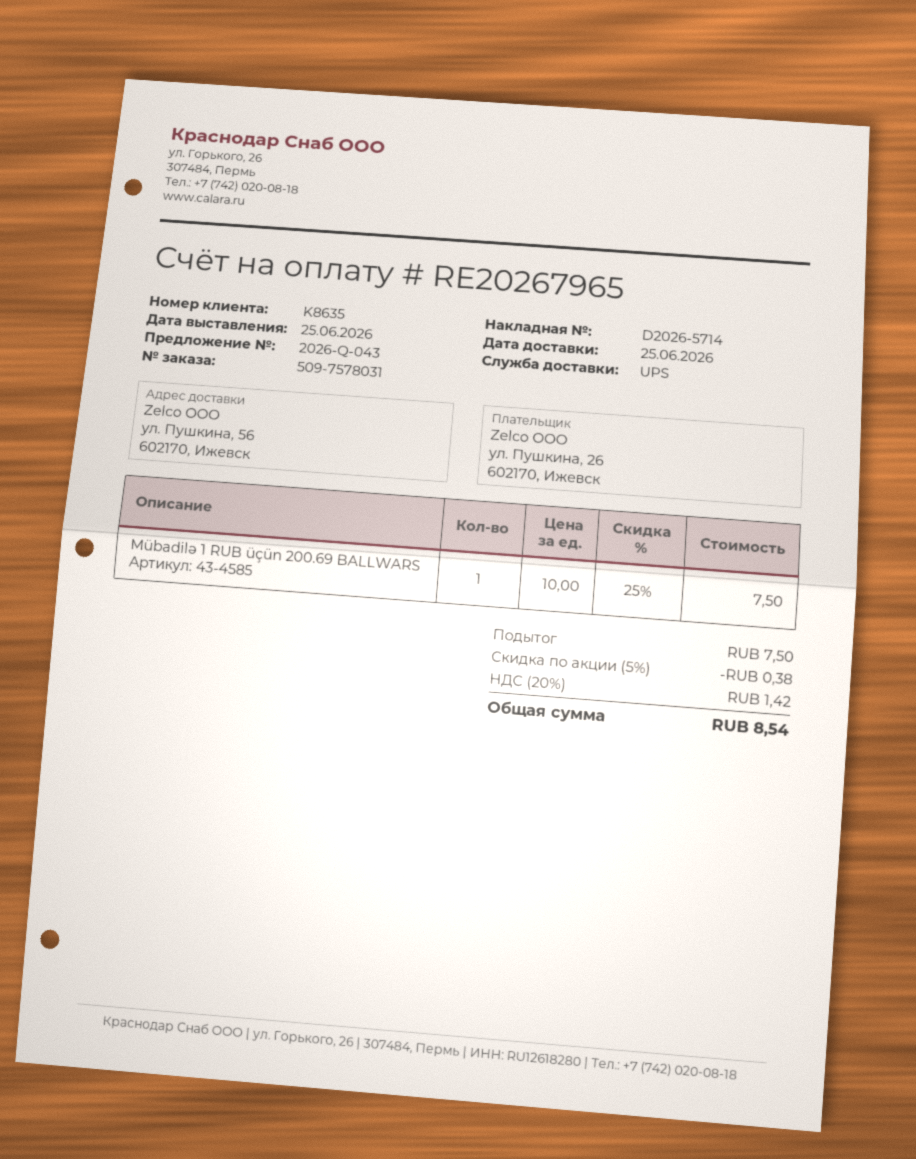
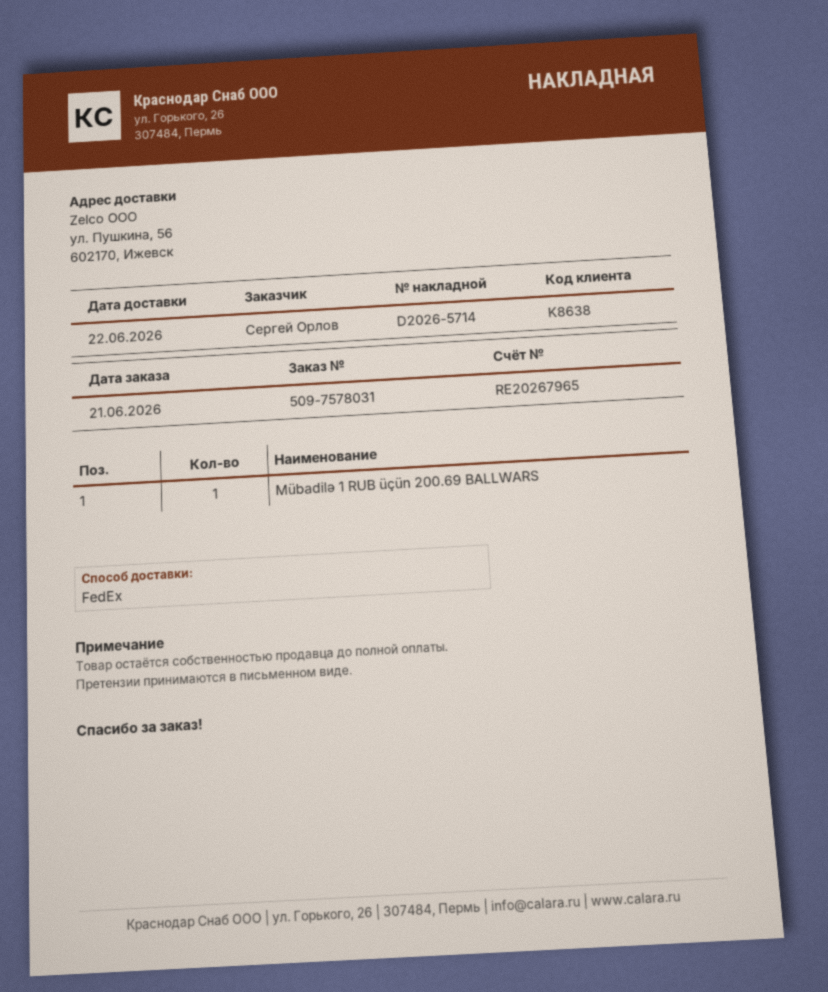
delivery date: 2026-06-25 -> 2026-06-22
customer number: K8635 -> K8638
shipping method: UPS -> FedEx

